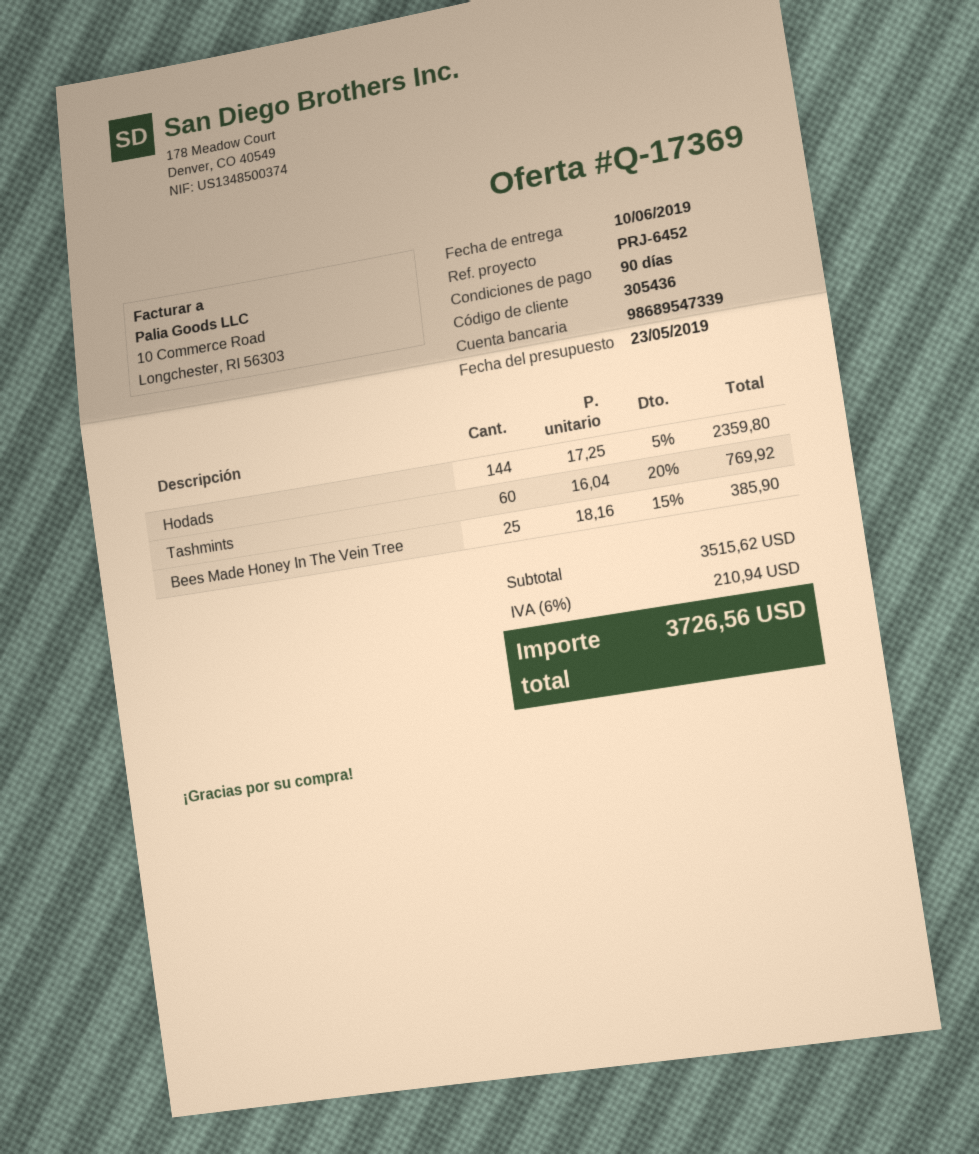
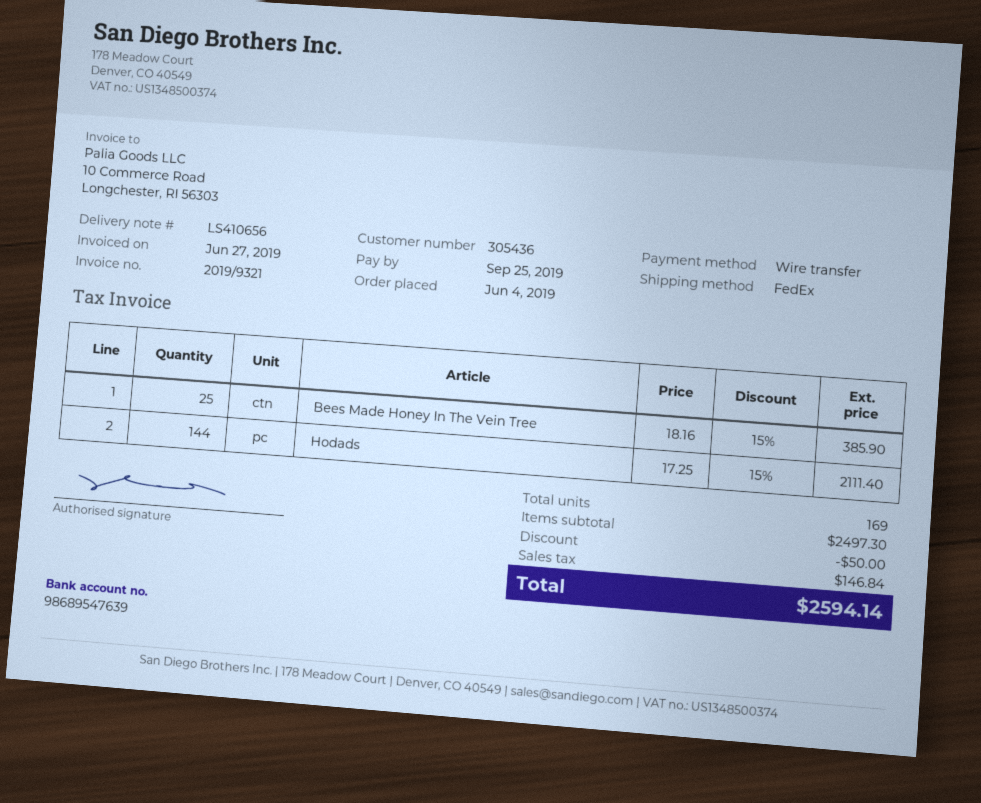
bank account: 98689547339 -> 98689547639
Hodads: 144 x 17.25 - 5% = 2359.80 -> 144 x 17.25 - 15% = 2111.40
Tashmints: 60 x 16.04 - 20% = 769.92 -> none
subtotal: 3515.62 -> 2497.30
discount: none -> 50.00
tax: 210.94 -> 146.84
total: 3726.56 -> 2594.14

